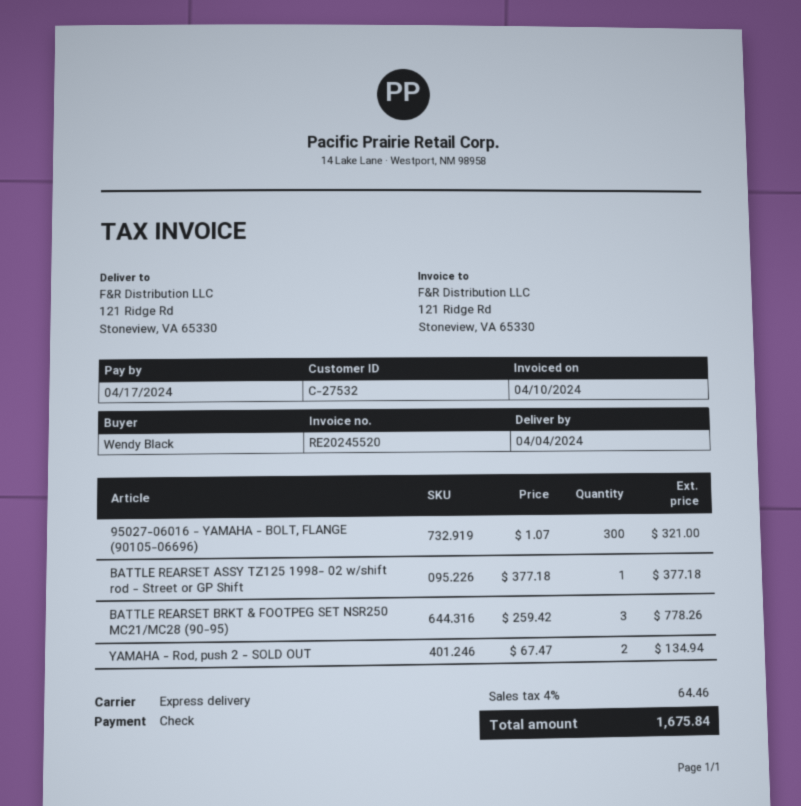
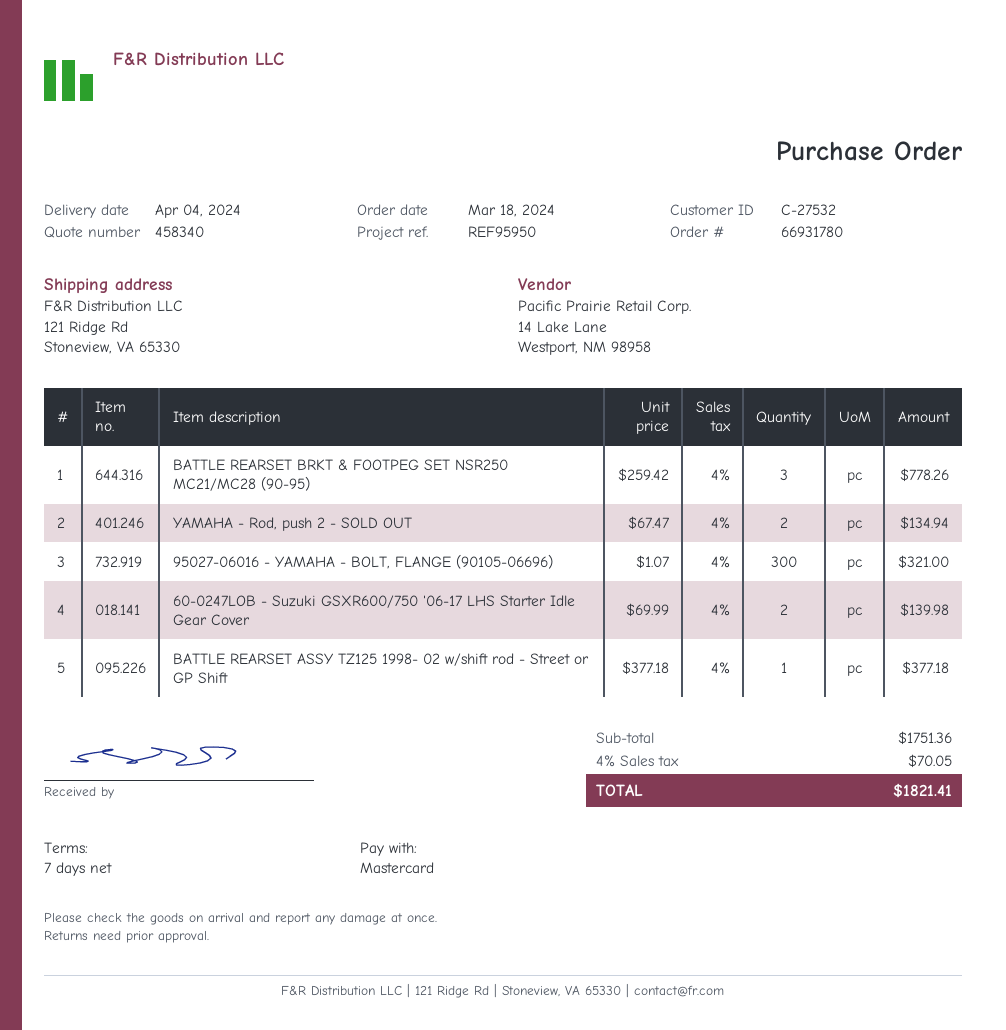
payment method: cheque -> Mastercard
60-0247LOB - Suzuki GSXR600/750 '06-17 LHS Starter Idle Gear Cover: none -> 2 x 69.99 = 139.98
tax: 4% = 64.46 -> 4% = 70.05
total: 1675.84 -> 1821.41

